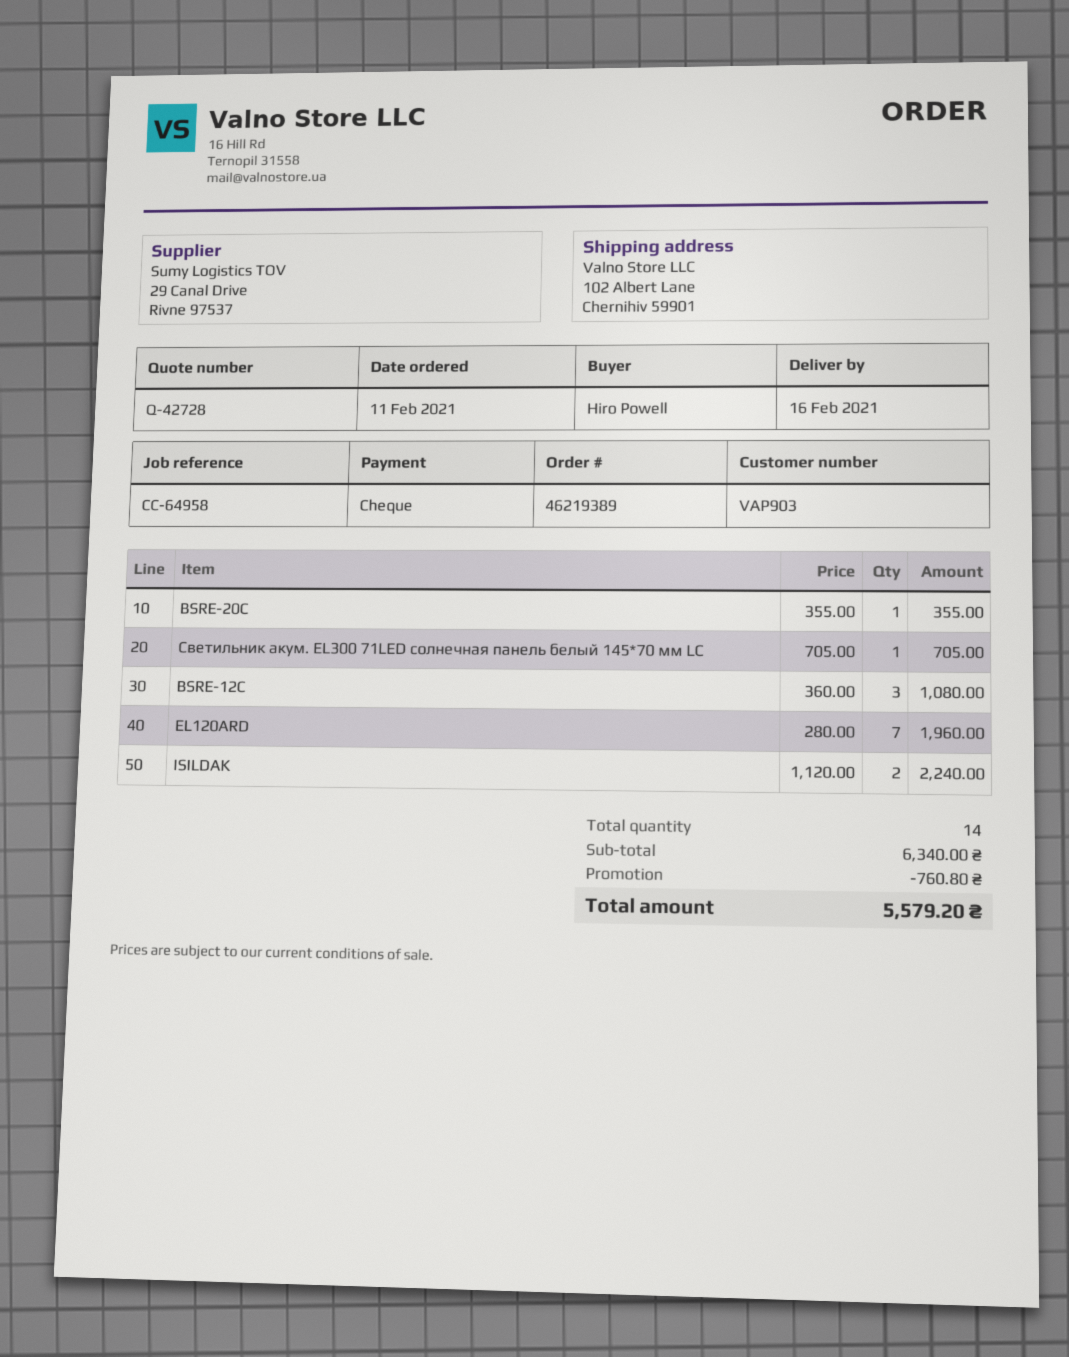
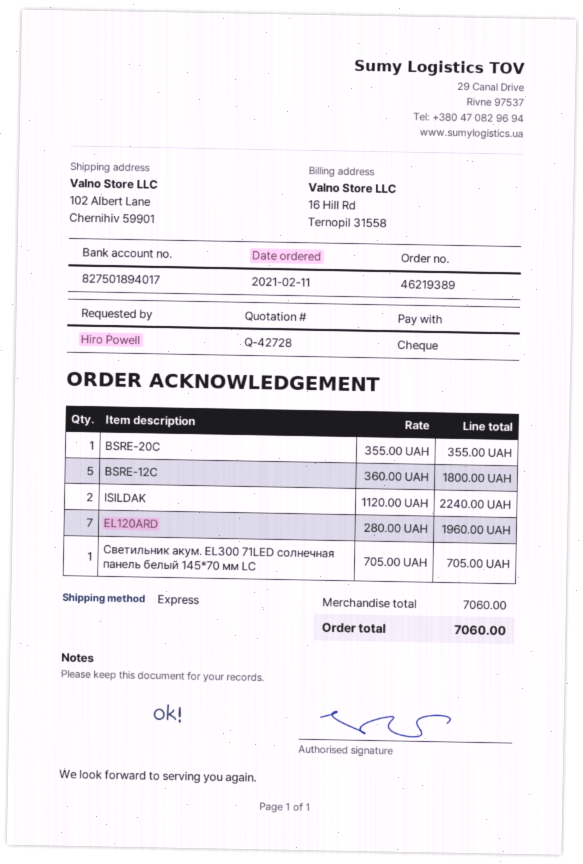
BSRE-12C: 3 x 360.00 = 1080.00 -> 5 x 360.00 = 1800.00
subtotal: 6340.00 -> 7060.00
discount: 760.80 -> none
total: 5579.20 -> 7060.00

